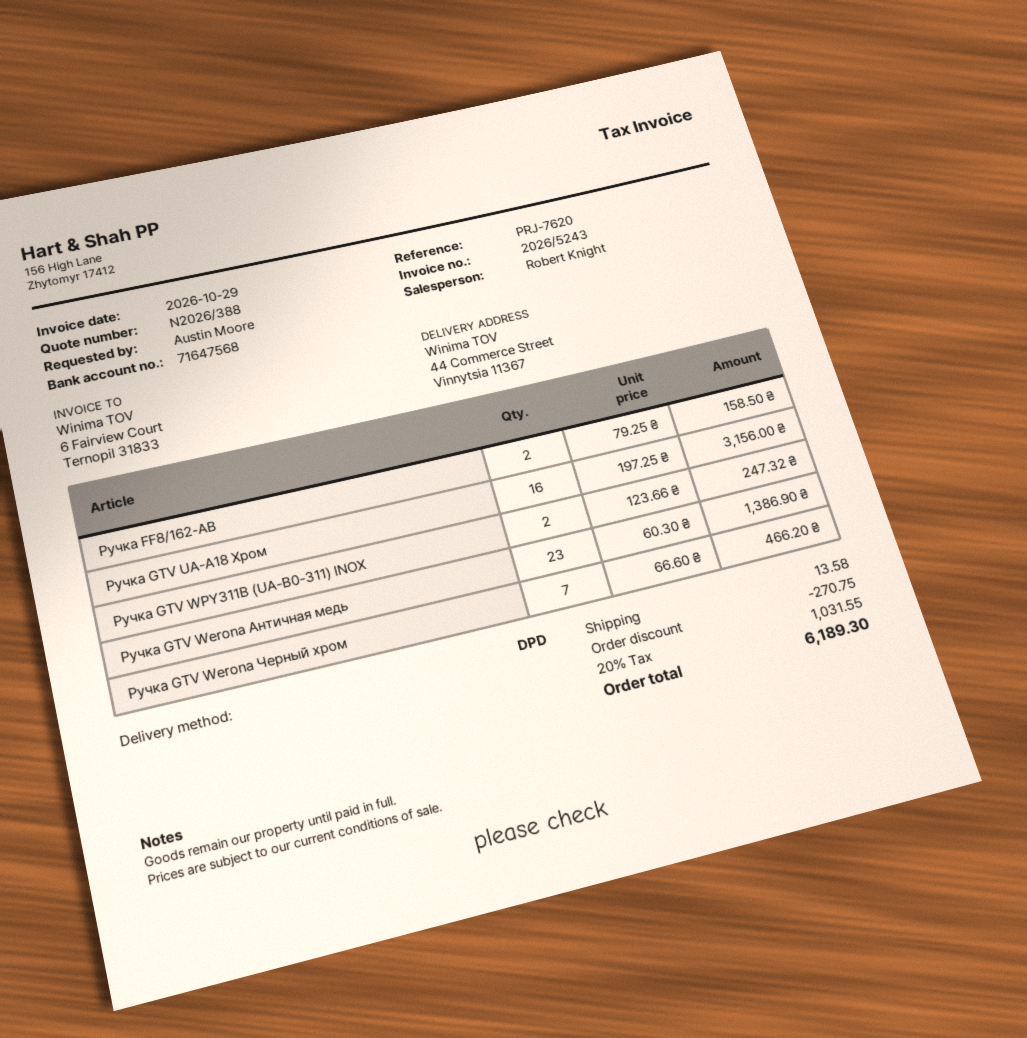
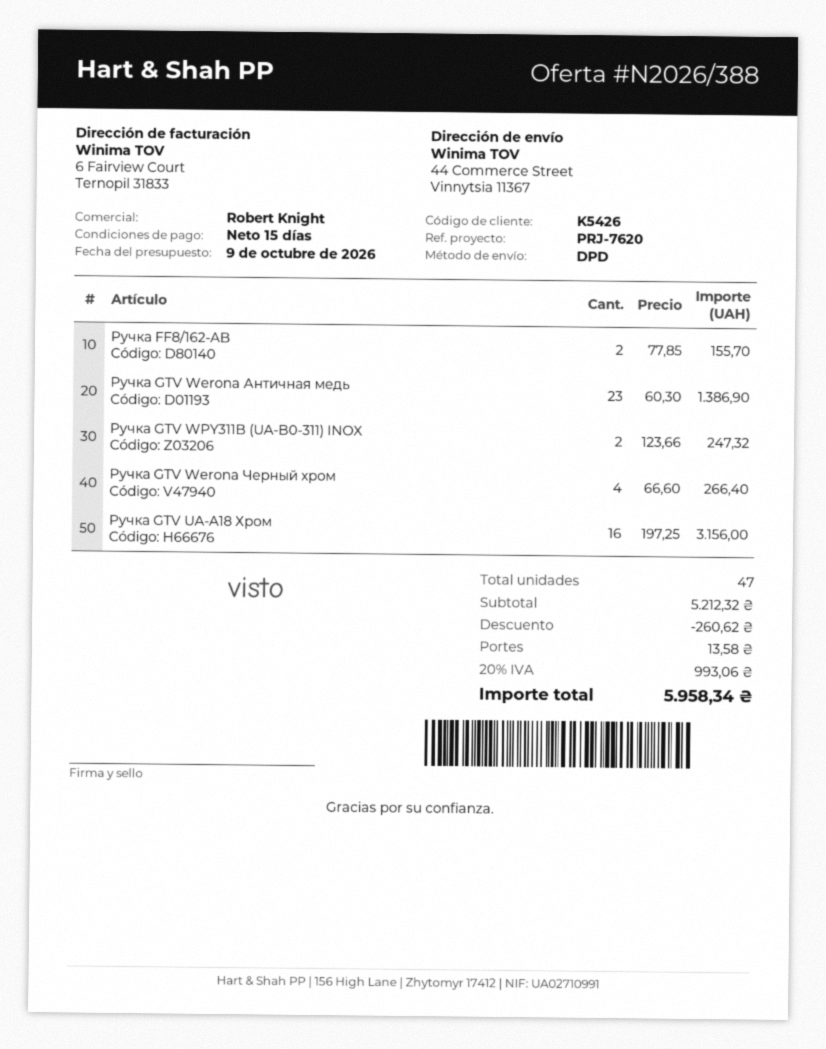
Ручка FF8/162-AB: 2 x 79.25 = 158.50 -> 2 x 77.85 = 155.70
Ручка GTV Werona Черный хром: 7 x 66.60 = 466.20 -> 4 x 66.60 = 266.40
discount: 270.75 -> 260.62
tax: 20% = 1031.55 -> 20% = 993.06
total: 6189.30 -> 5958.34

